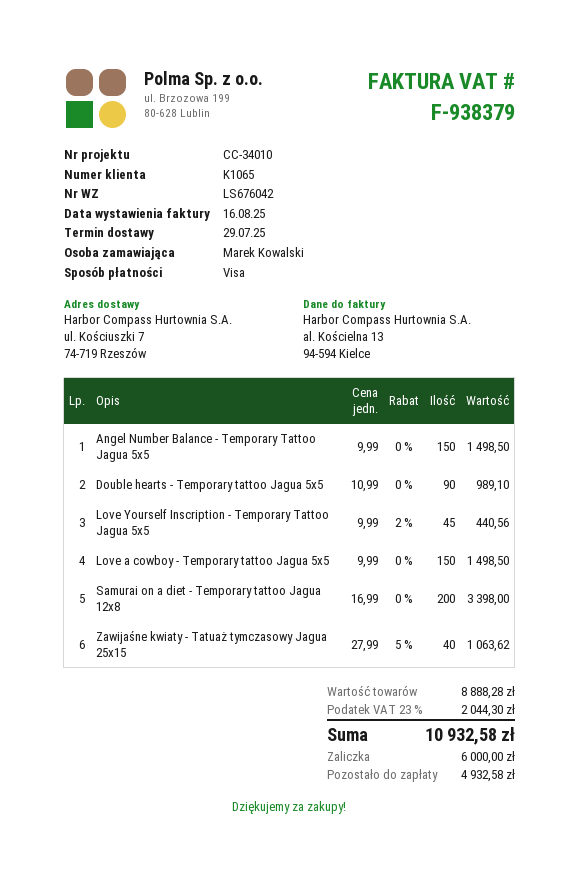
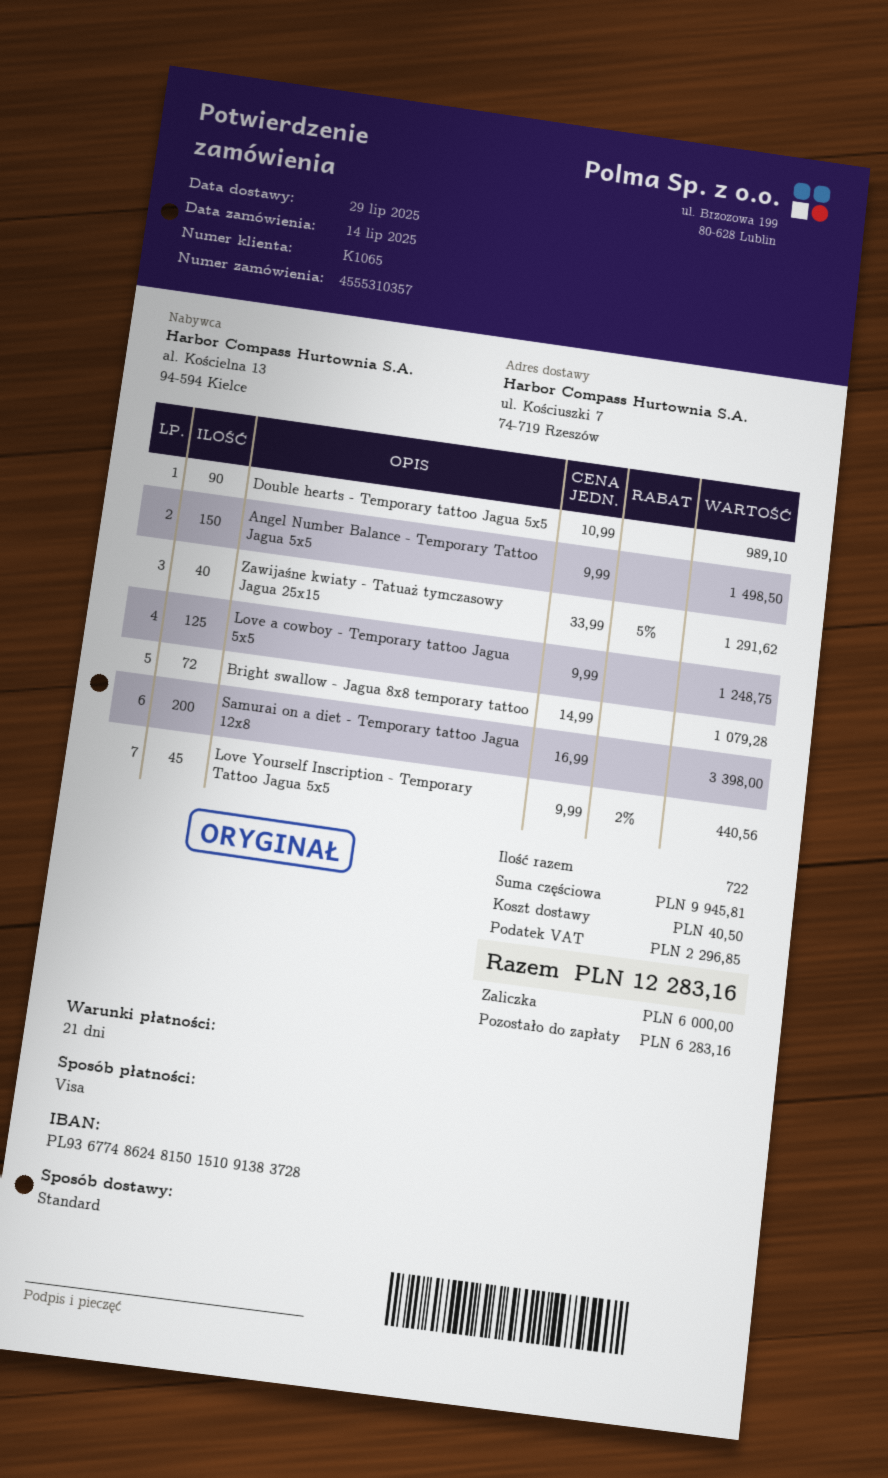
Love a cowboy - Temporary tattoo Jagua 5x5: 150 x 9.99 = 1498.50 -> 125 x 9.99 = 1248.75
Zawijaśne kwiaty - Tatuaż tymczasowy Jagua 25x15: 40 x 27.99 - 5% = 1063.62 -> 40 x 33.99 - 5% = 1291.62
Bright swallow - Jagua 8x8 temporary tattoo: none -> 72 x 14.99 = 1079.28
subtotal: 8888.28 -> 9945.81
shipping: none -> 40.50
tax: 2044.30 -> 2296.85
total: 10932.58 -> 12283.16
balance: 4932.58 -> 6283.16

